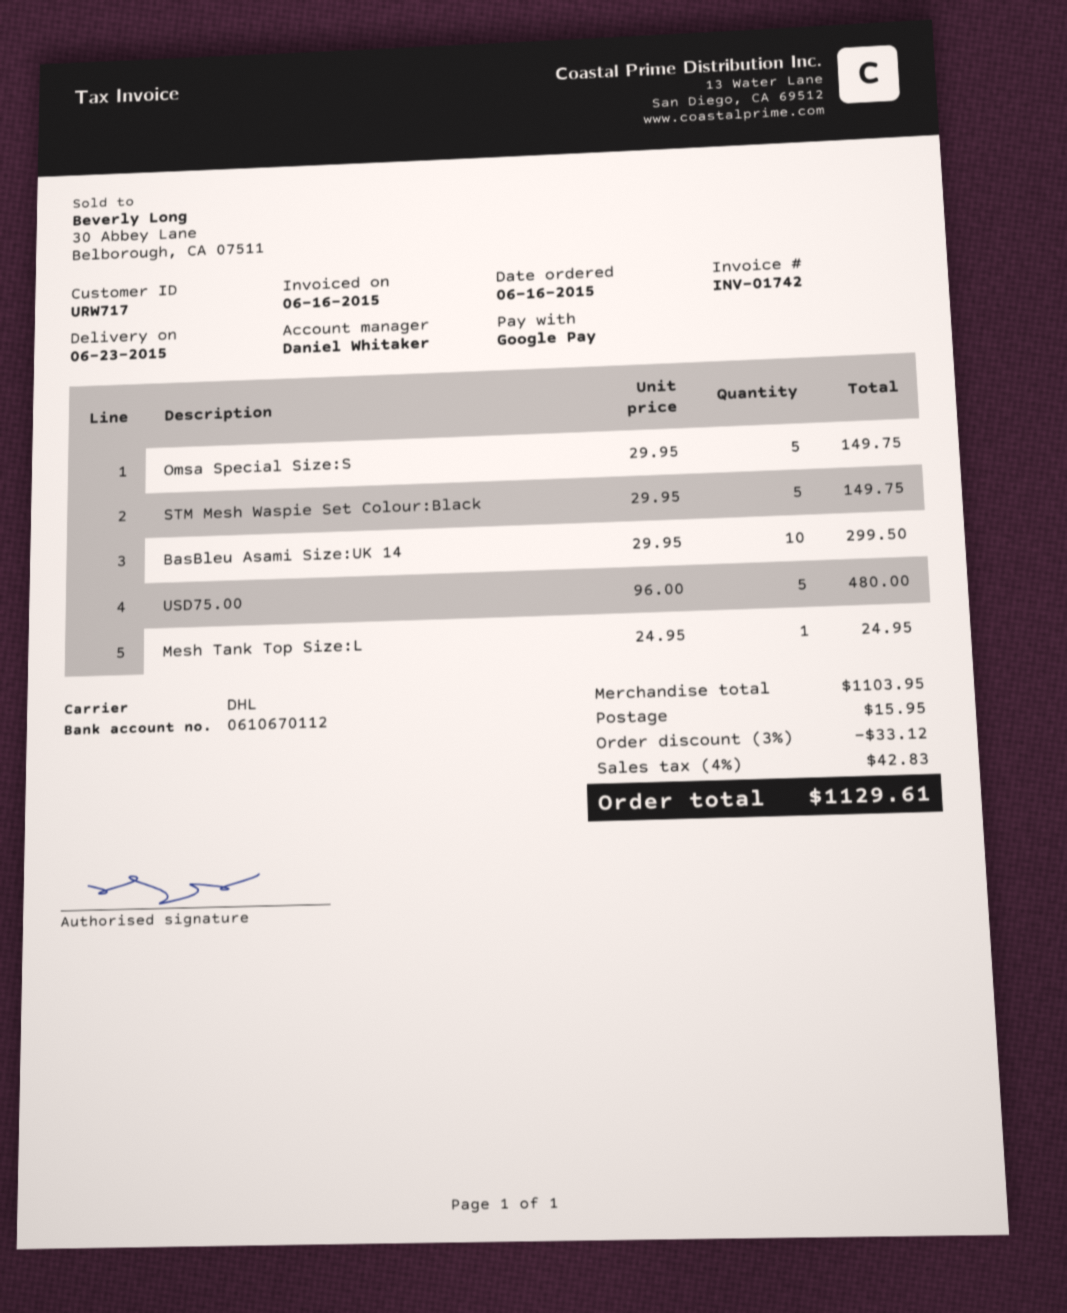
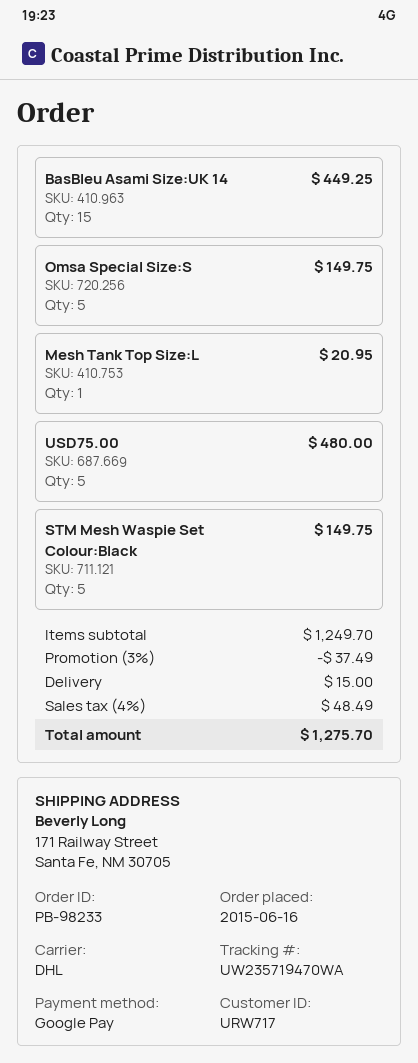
BasBleu Asami Size:UK 14: 10 for 299.50 -> 15 for 449.25
Mesh Tank Top Size:L: 1 for 24.95 -> 1 for 20.95
subtotal: 1103.95 -> 1249.70
discount: 3% = 33.12 -> 3% = 37.49
shipping: 15.95 -> 15.00
tax: 4% = 42.83 -> 4% = 48.49
total: 1129.61 -> 1275.70

